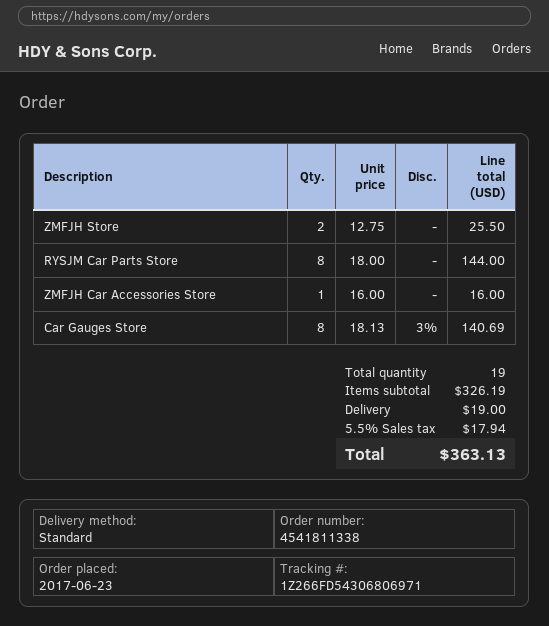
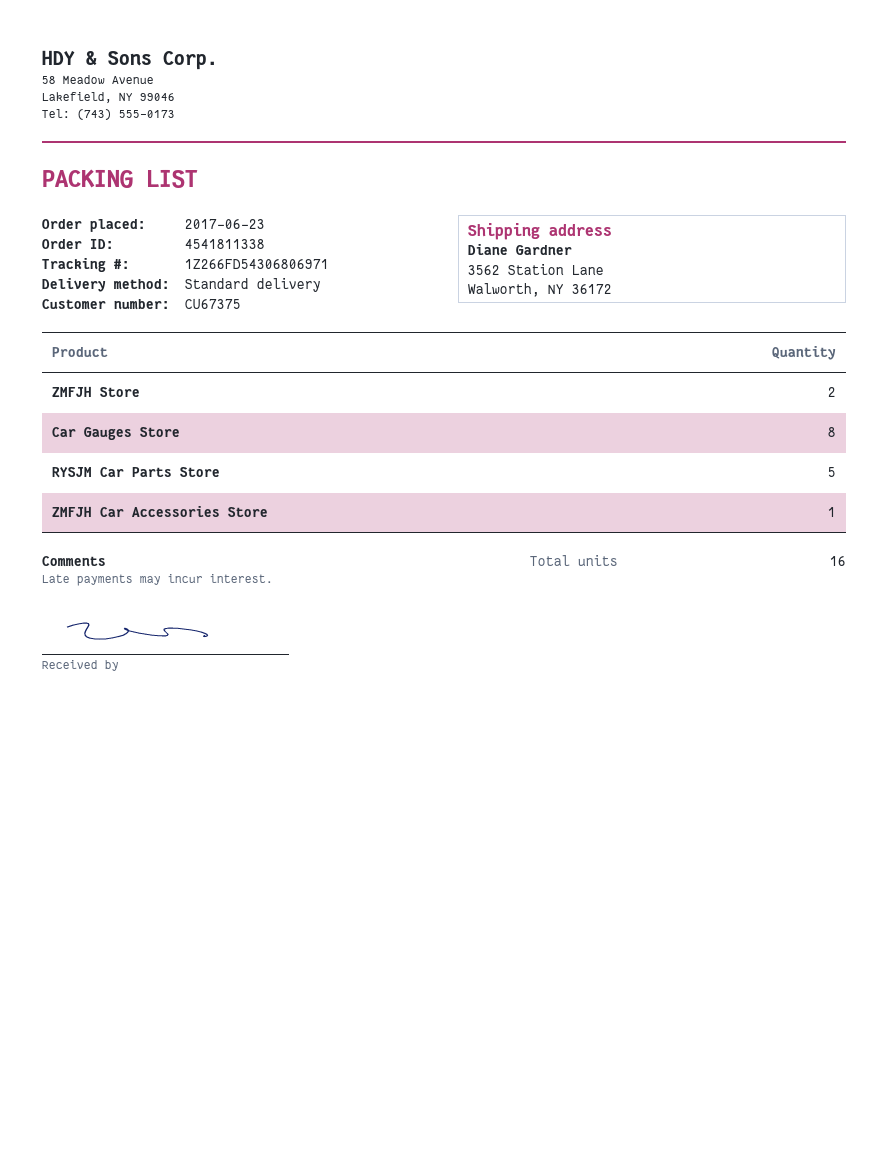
RYSJM Car Parts Store: 8 -> 5
total quantity: 19 -> 16

